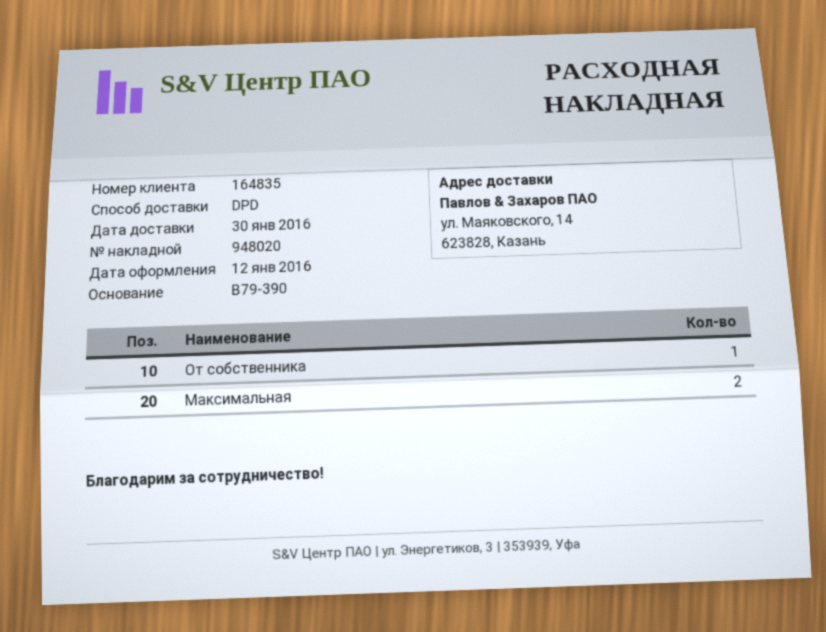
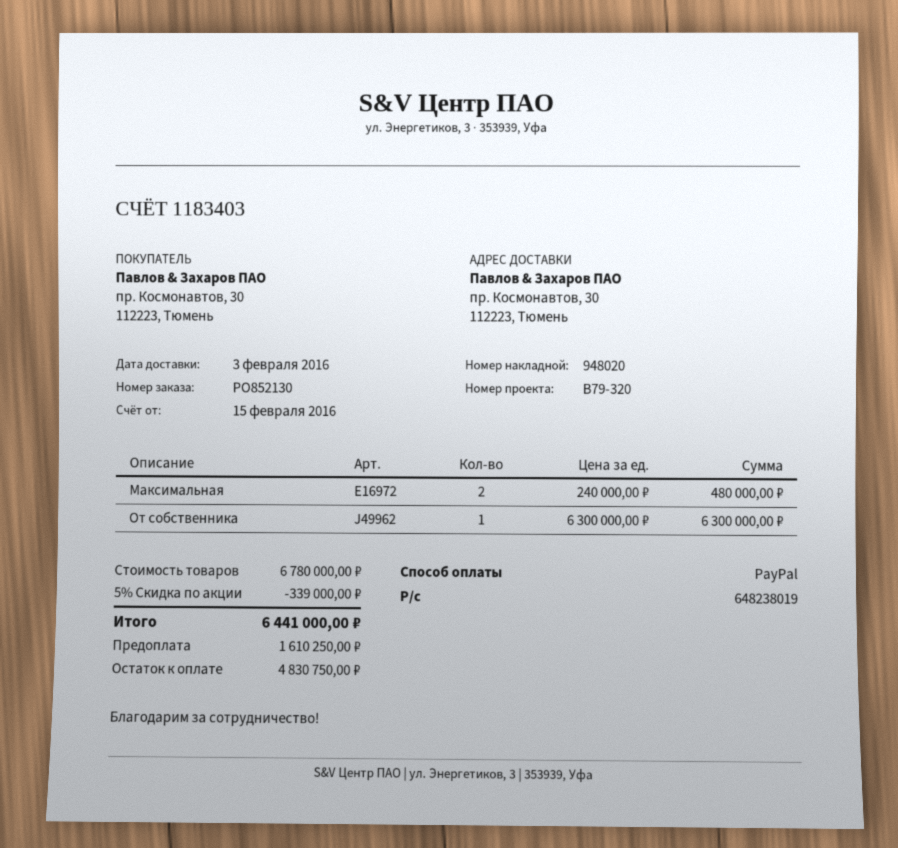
delivery date: 2016-01-30 -> 2016-02-03
reference: B79-390 -> B79-320
ship to: ул. Маяковского, 14, 623828, Казань -> пр. Космонавтов, 30, 112223, Тюмень

